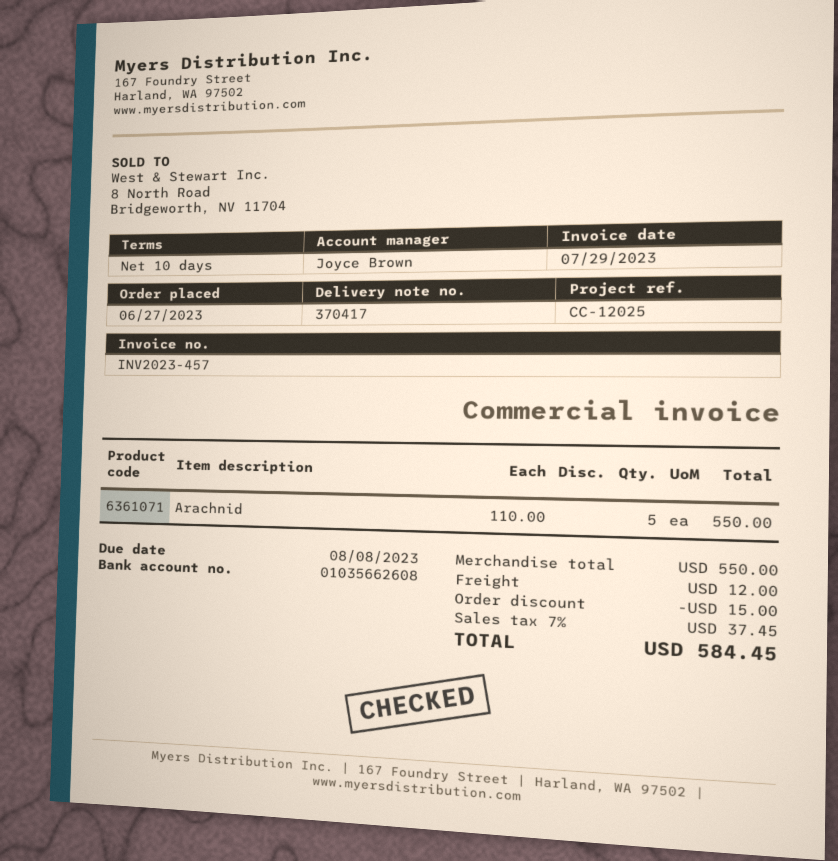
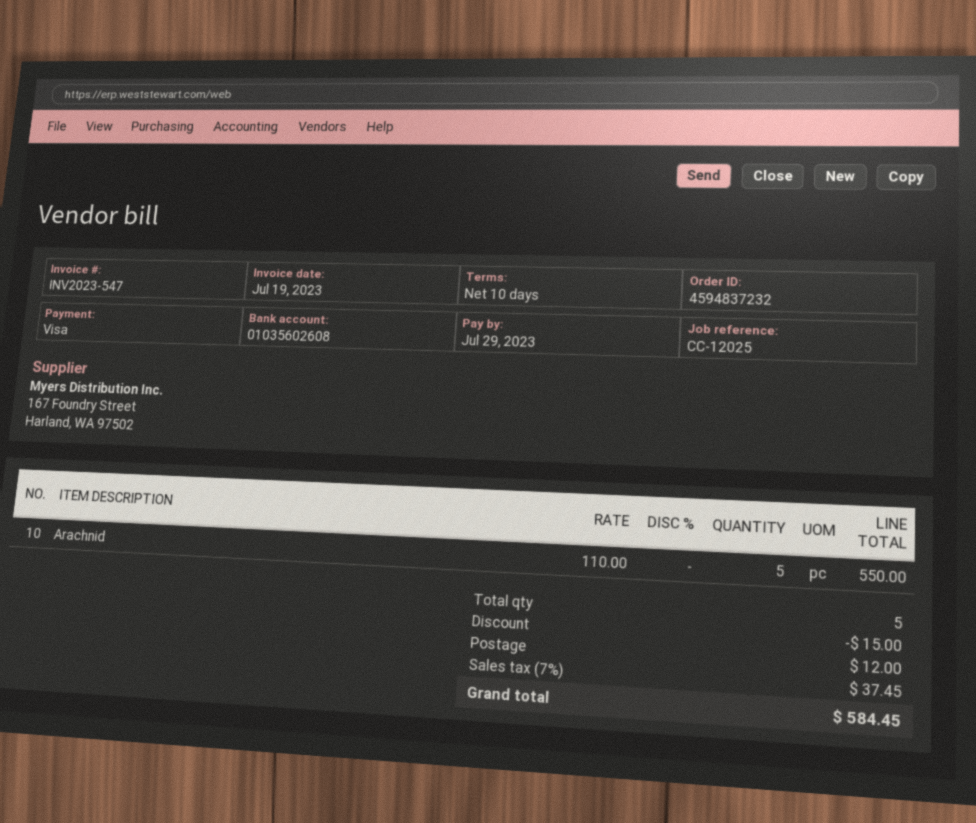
invoice number: INV2023-457 -> INV2023-547
invoice date: 2023-07-29 -> 2023-07-19
due date: 2023-08-08 -> 2023-07-29
bank account: 01035662608 -> 01035602608

